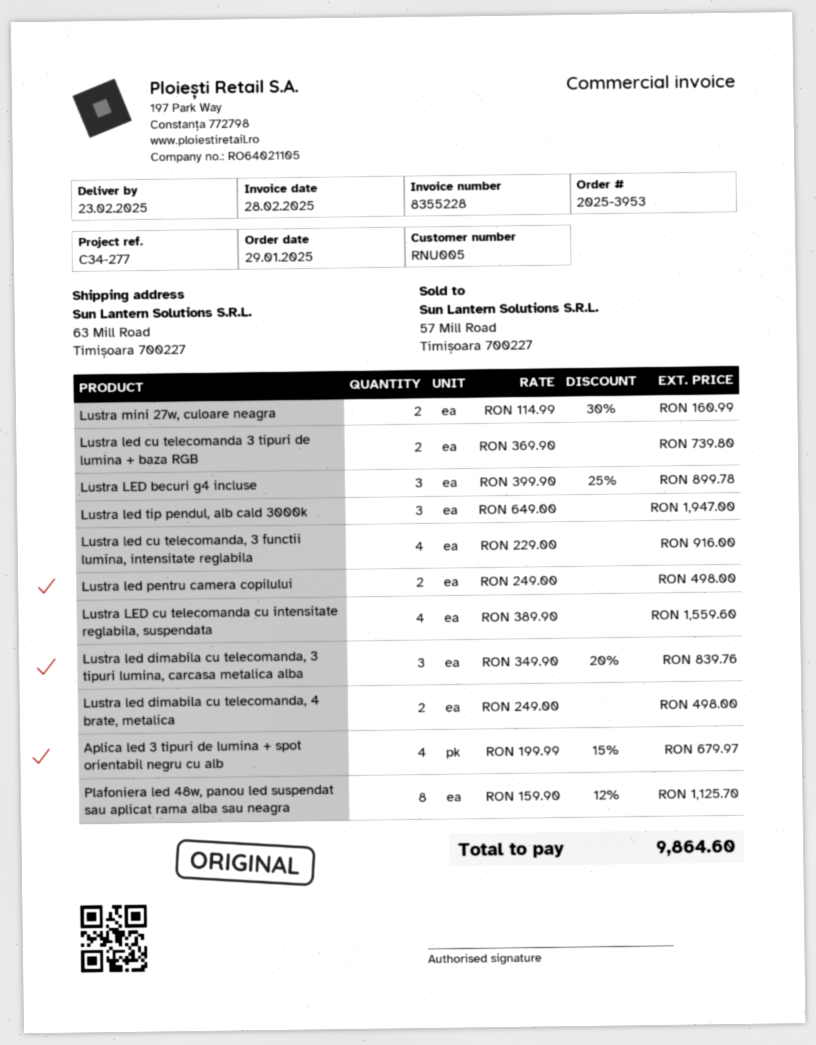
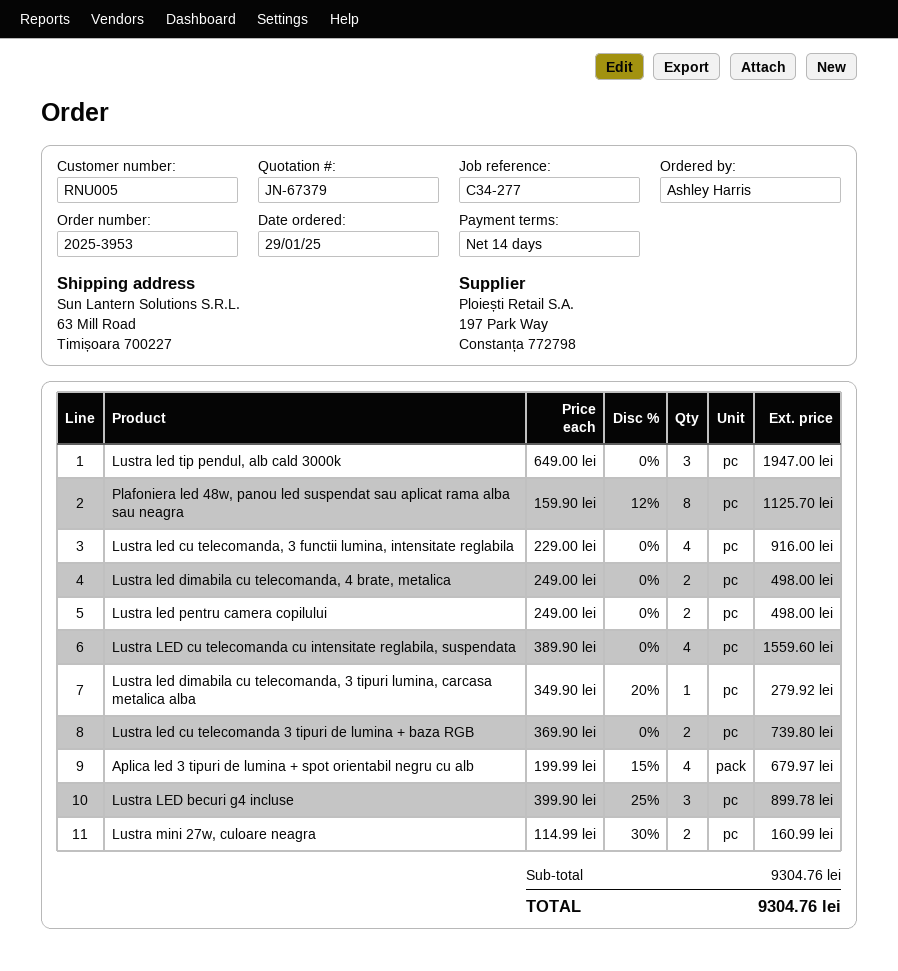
Lustra led dimabila cu telecomanda, 3 tipuri lumina, carcasa metalica alba: 3 x 349.90 - 20% = 839.76 -> 1 x 349.90 - 20% = 279.92
total: 9864.60 -> 9304.76

